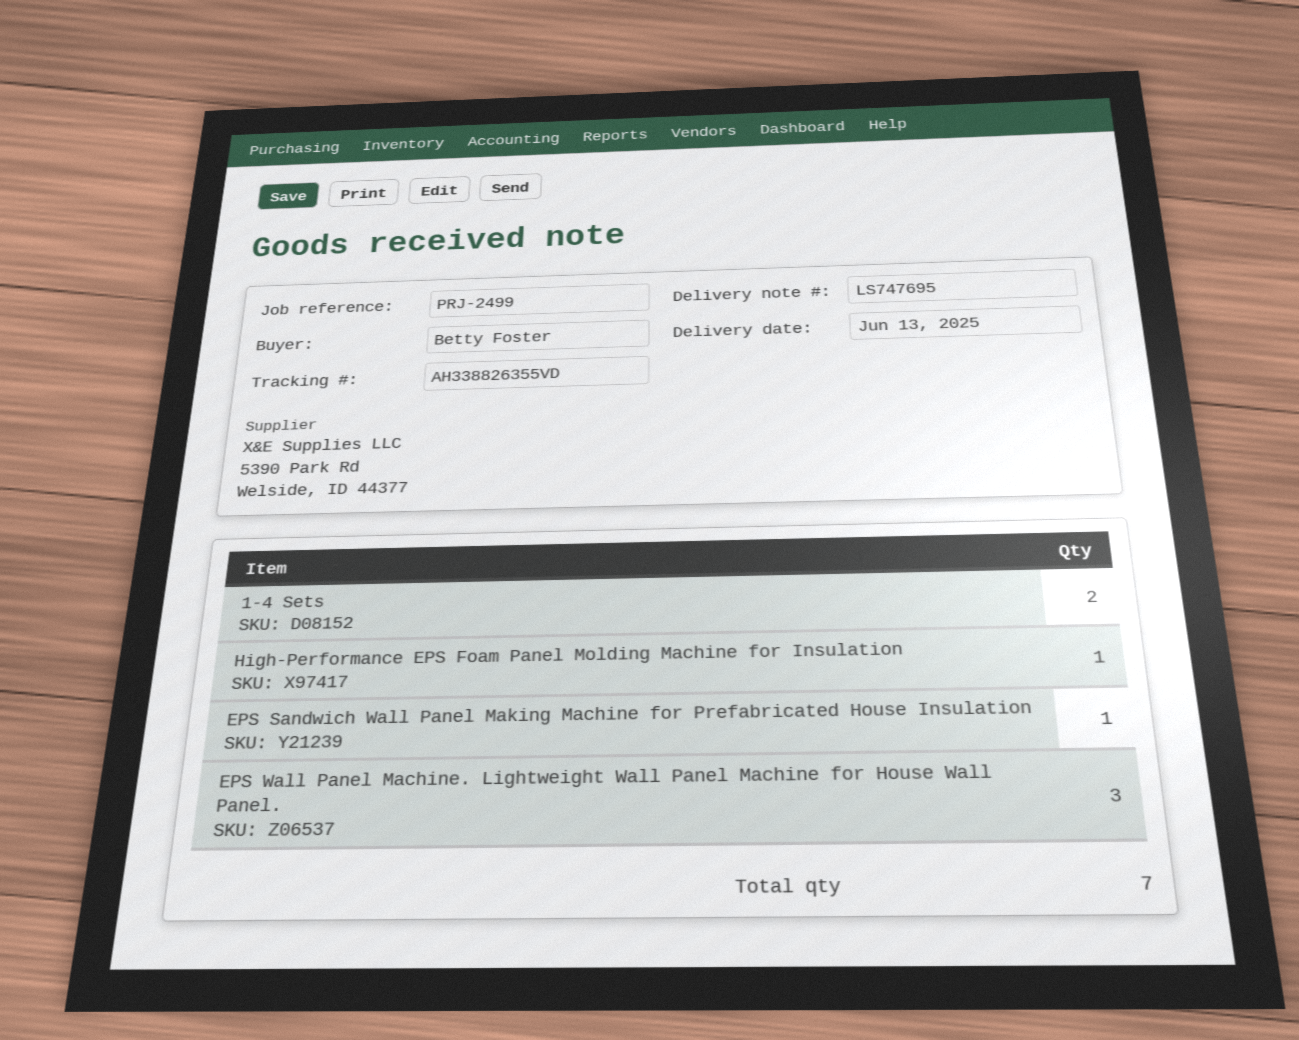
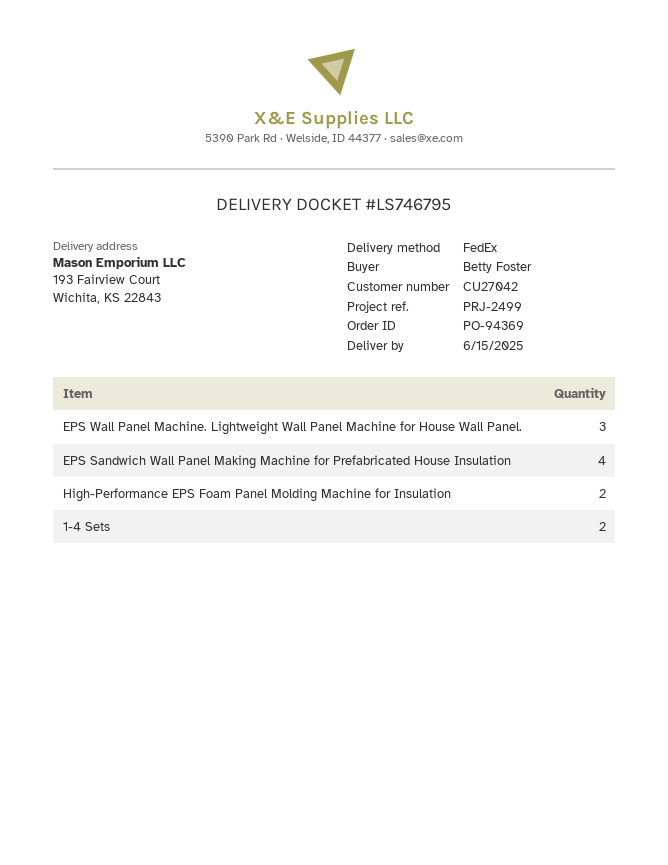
delivery note number: LS747695 -> LS746795
delivery date: 2025-06-13 -> 2025-06-15
High-Performance EPS Foam Panel Molding Machine for Insulation: 1 -> 2
EPS Sandwich Wall Panel Making Machine for Prefabricated House Insulation: 1 -> 4

